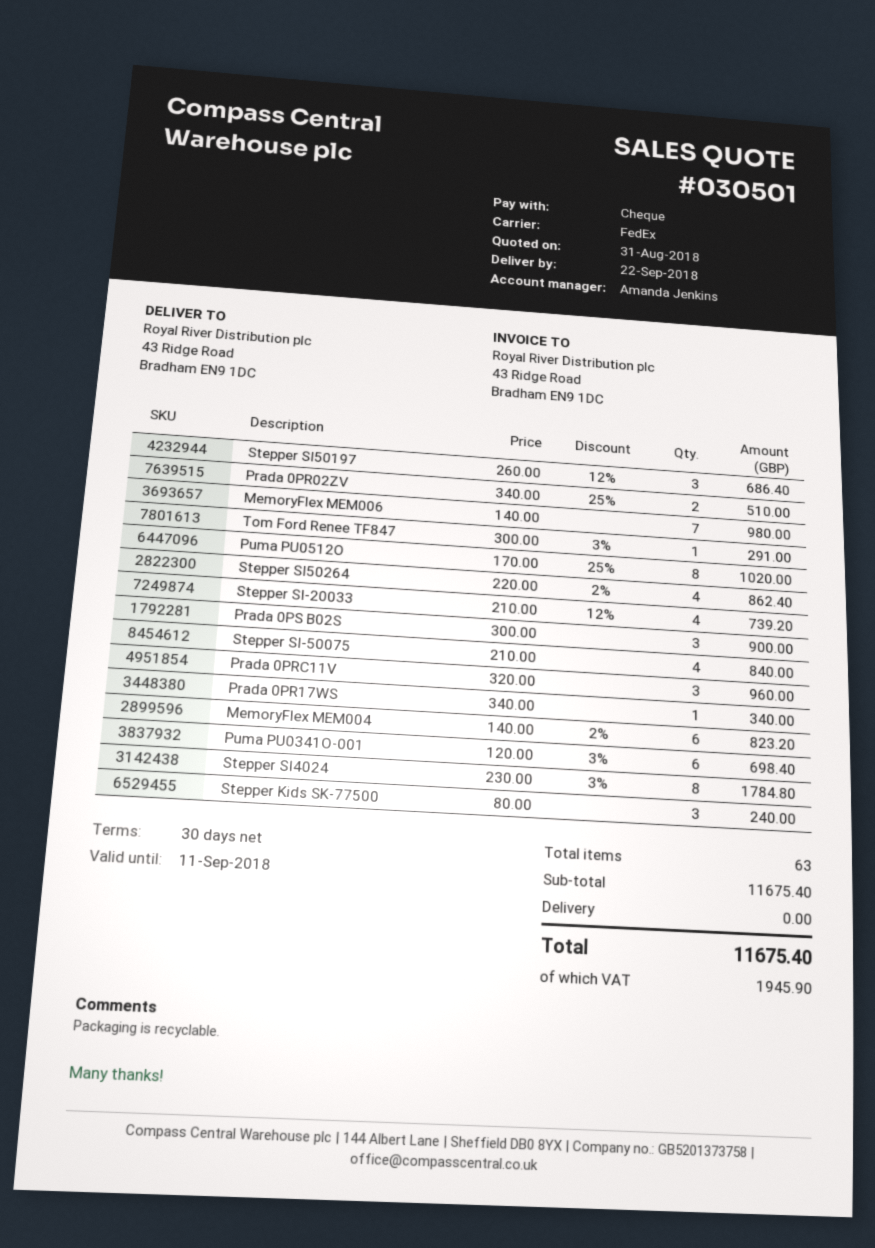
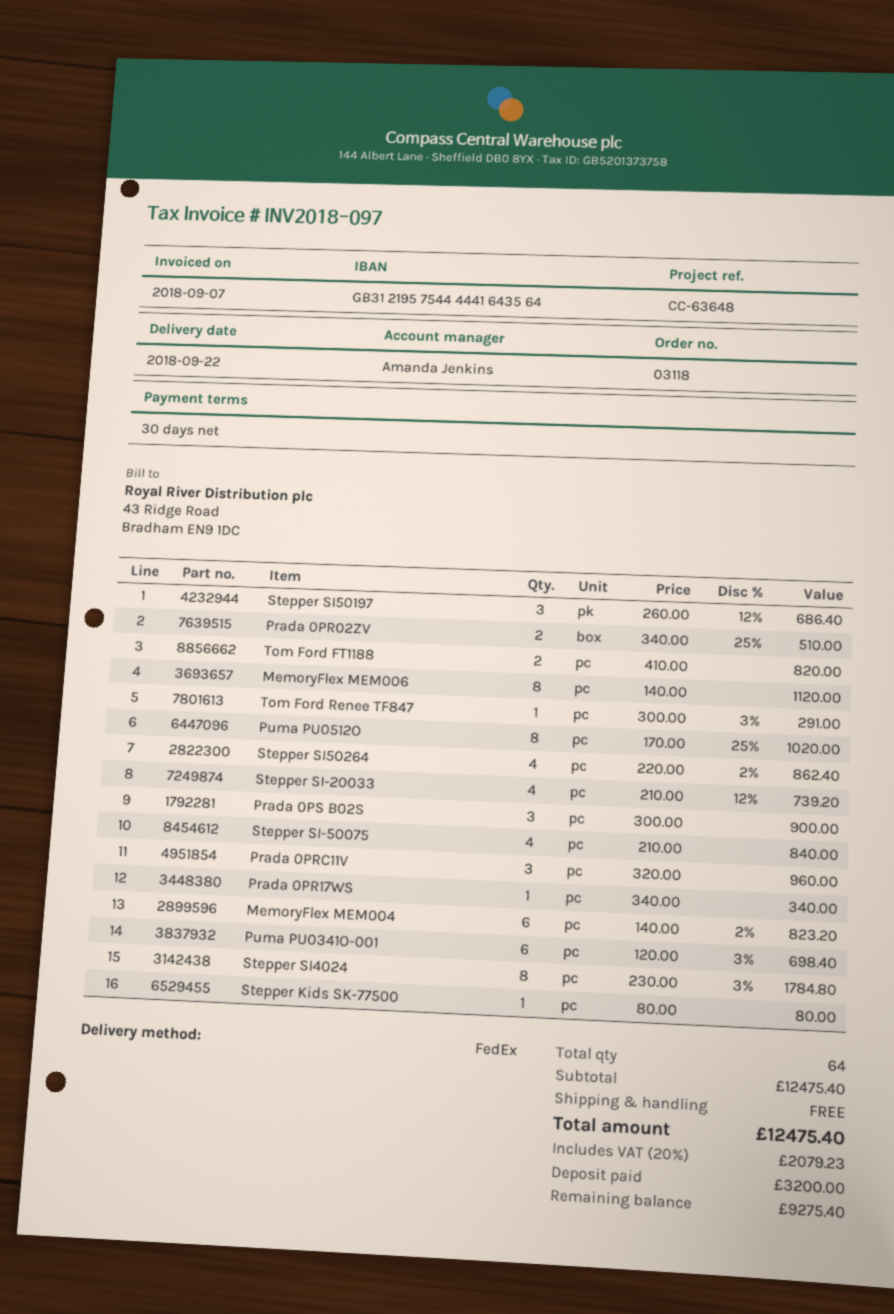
MemoryFlex MEM006: 7 x 140.00 = 980.00 -> 8 x 140.00 = 1120.00
Stepper Kids SK-77500: 3 x 80.00 = 240.00 -> 1 x 80.00 = 80.00
Tom Ford FT1188: none -> 2 x 410.00 = 820.00
total quantity: 63 -> 64
subtotal: 11675.40 -> 12475.40
tax: 1945.90 -> 2079.23
total: 11675.40 -> 12475.40

